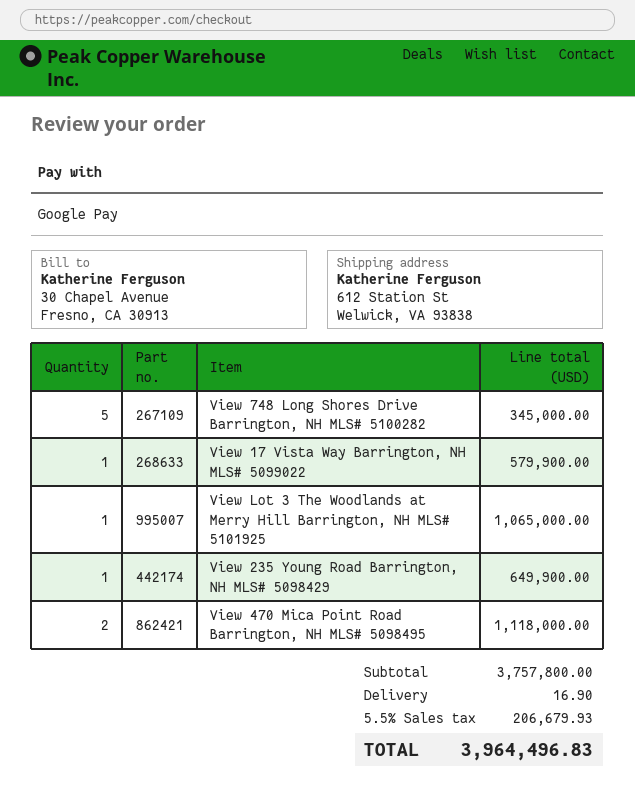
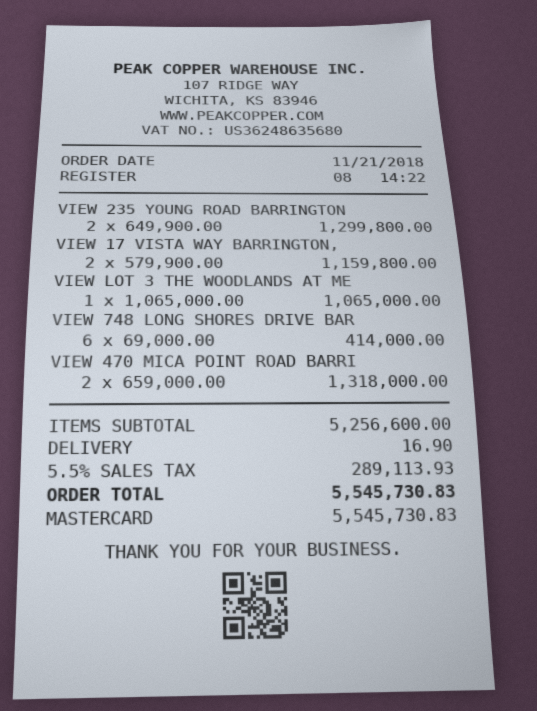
payment method: Google Pay -> Mastercard
View 748 Long Shores Drive Barrington, NH MLS# 5100282: 5 for 345000.00 -> 6 for 414000.00
View 17 Vista Way Barrington, NH MLS# 5099022: 1 for 579900.00 -> 2 for 1159800.00
View 235 Young Road Barrington, NH MLS# 5098429: 1 for 649900.00 -> 2 for 1299800.00
View 470 Mica Point Road Barrington, NH MLS# 5098495: 2 for 1118000.00 -> 2 for 1318000.00
subtotal: 3757800.00 -> 5256600.00
tax: 5.5% = 206679.93 -> 5.5% = 289113.93
total: 3964496.83 -> 5545730.83

